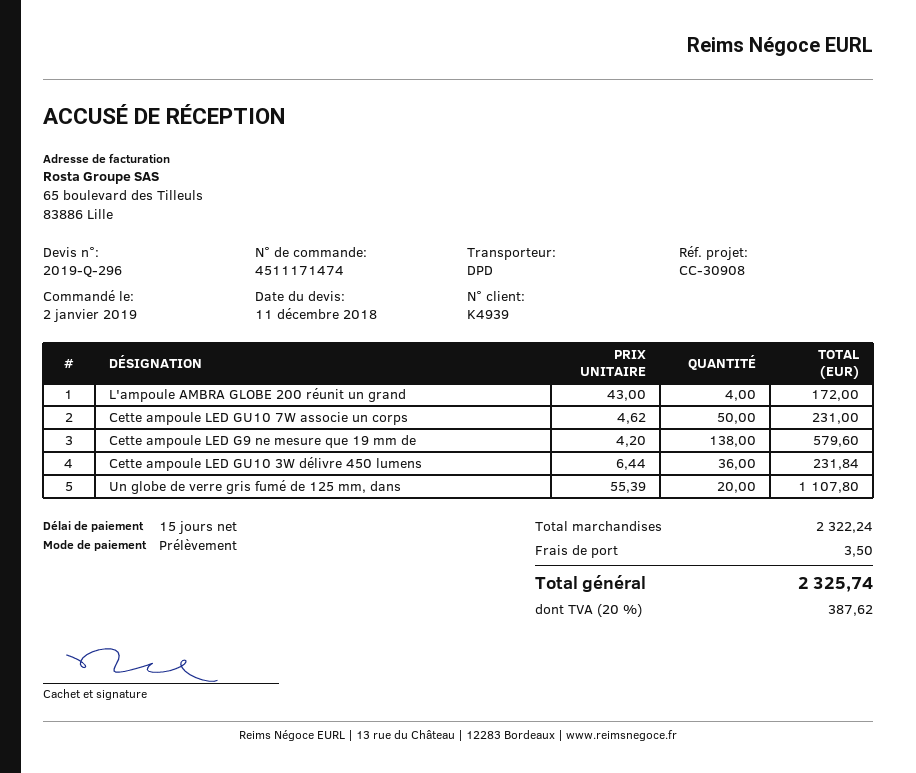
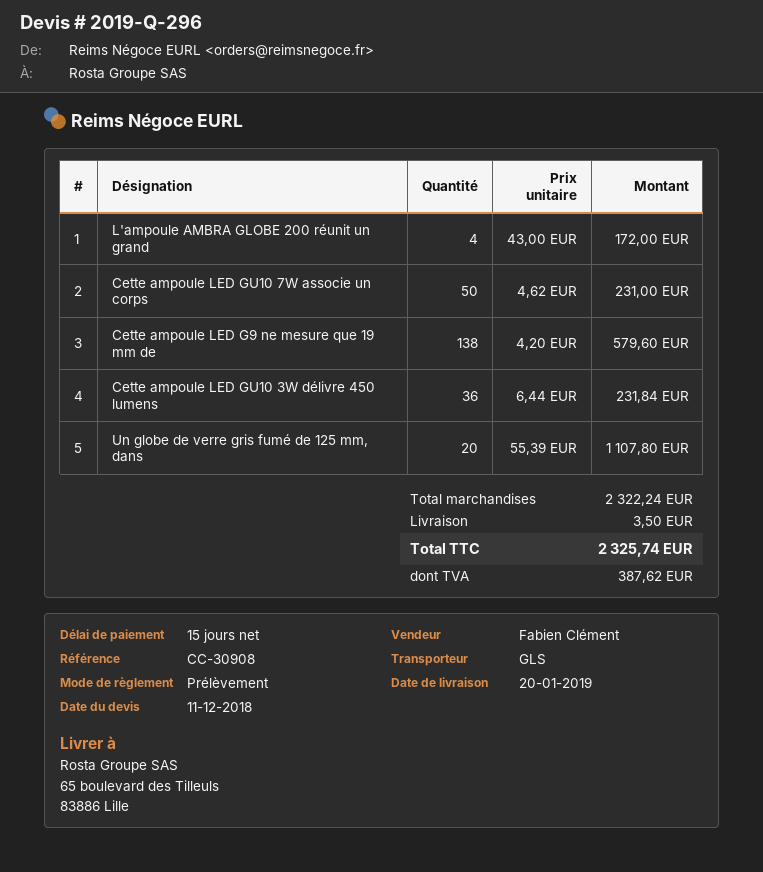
shipping method: DPD -> GLS

